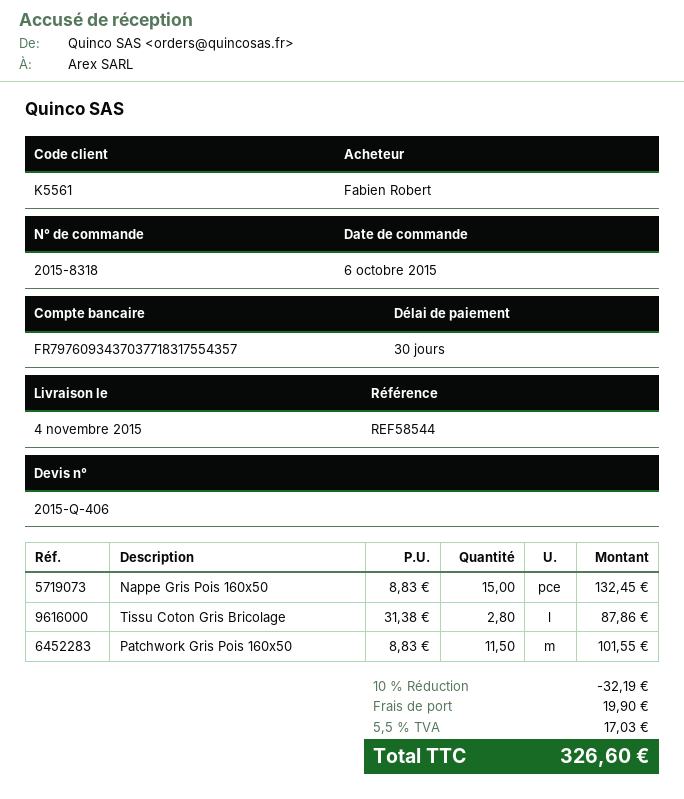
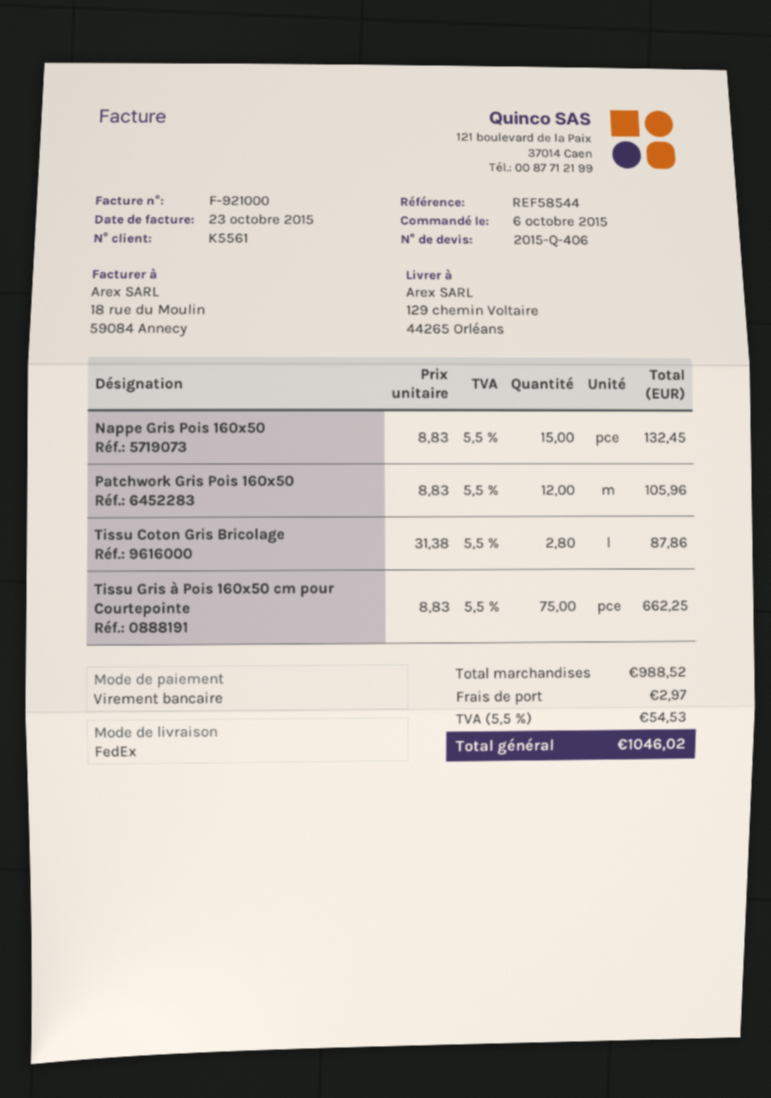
Patchwork Gris Pois 160x50: 11.5 x 8.83 = 101.55 -> 12 x 8.83 = 105.96
Tissu Gris à Pois 160x50 cm pour Courtepointe: none -> 75 x 8.83 = 662.25
discount: 10% = 32.19 -> none
shipping: 19.90 -> 2.97
tax: 5.5% = 17.03 -> 5.5% = 54.53
total: 326.60 -> 1046.02

